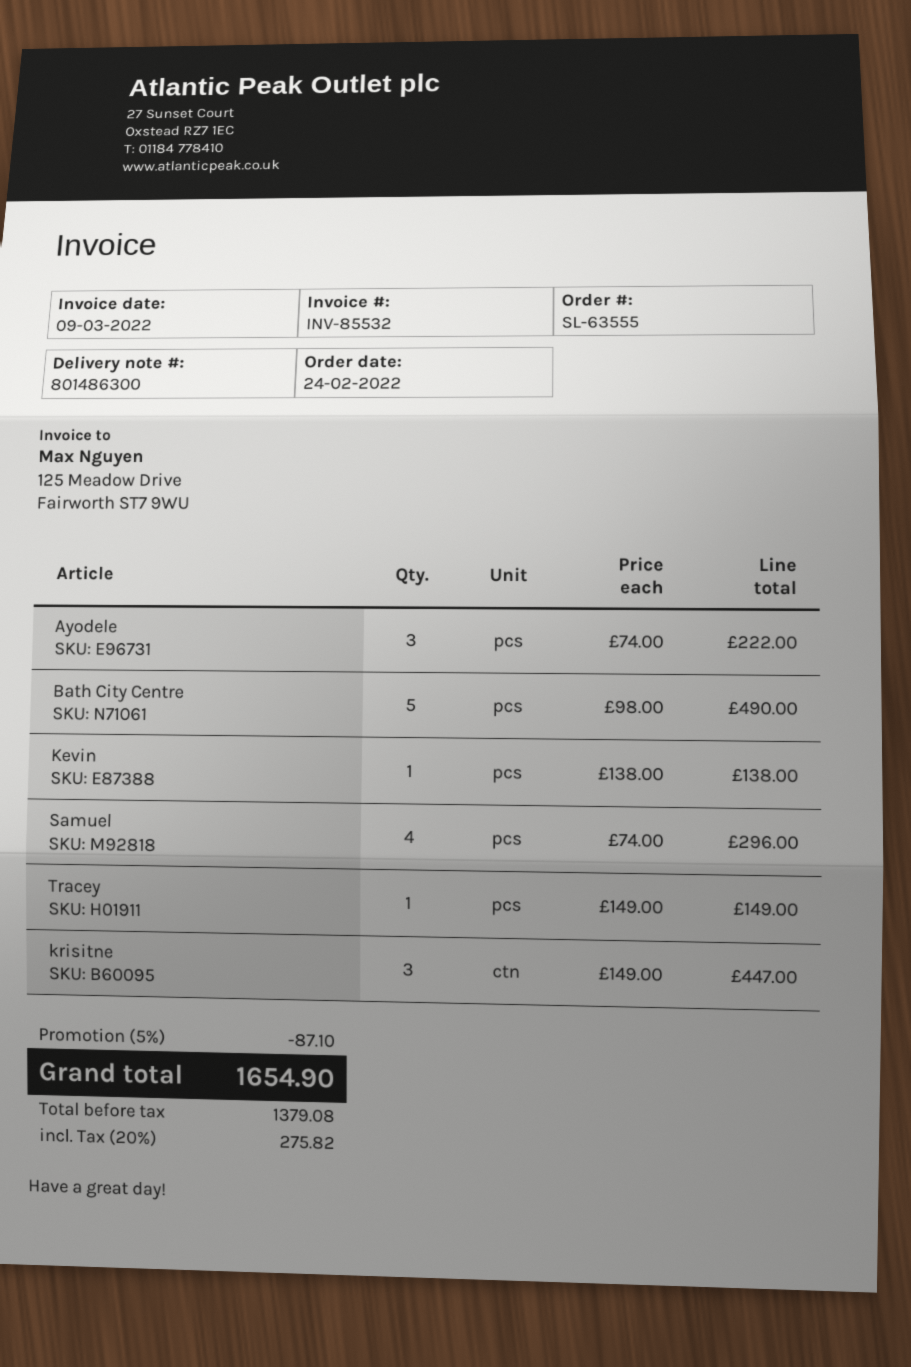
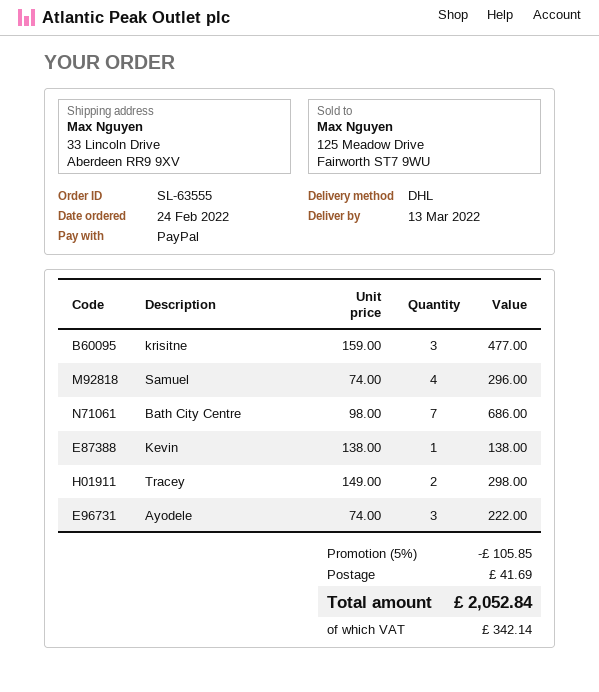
Bath City Centre: 5 x 98.00 = 490.00 -> 7 x 98.00 = 686.00
Tracey: 1 x 149.00 = 149.00 -> 2 x 149.00 = 298.00
krisitne: 3 x 149.00 = 447.00 -> 3 x 159.00 = 477.00
discount: 5% = 87.10 -> 5% = 105.85
shipping: none -> 41.69
tax: 275.82 -> 342.14
total: 1654.90 -> 2052.84

